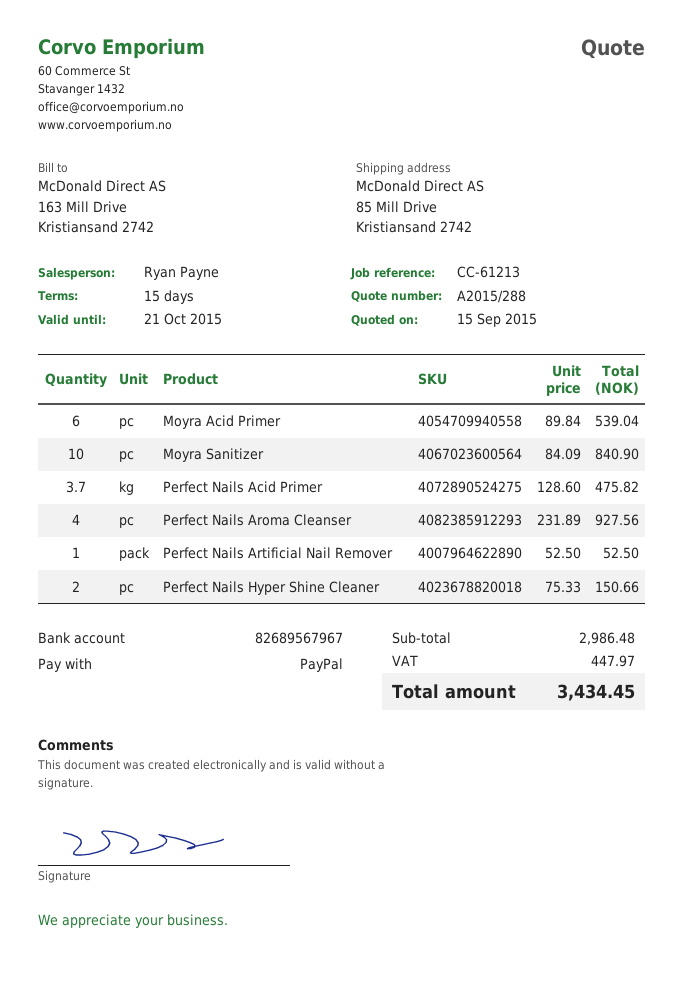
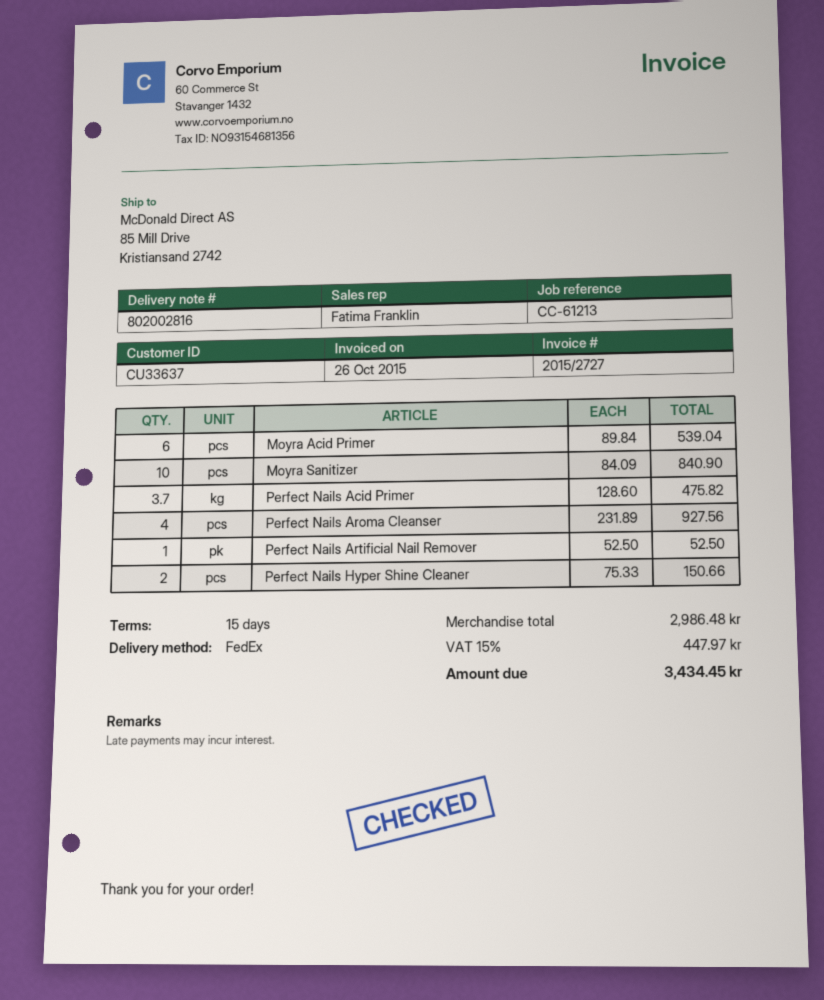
sales rep: Ryan Payne -> Fatima Franklin

